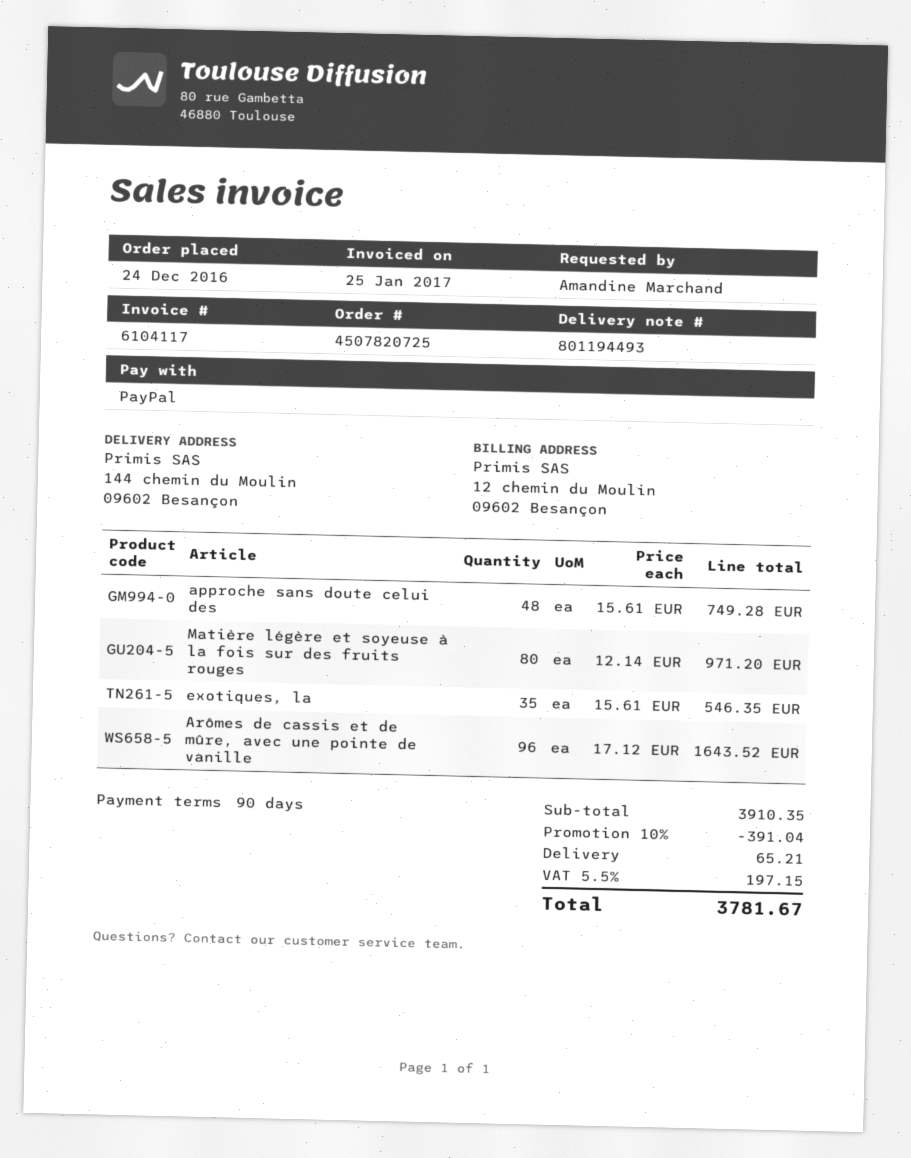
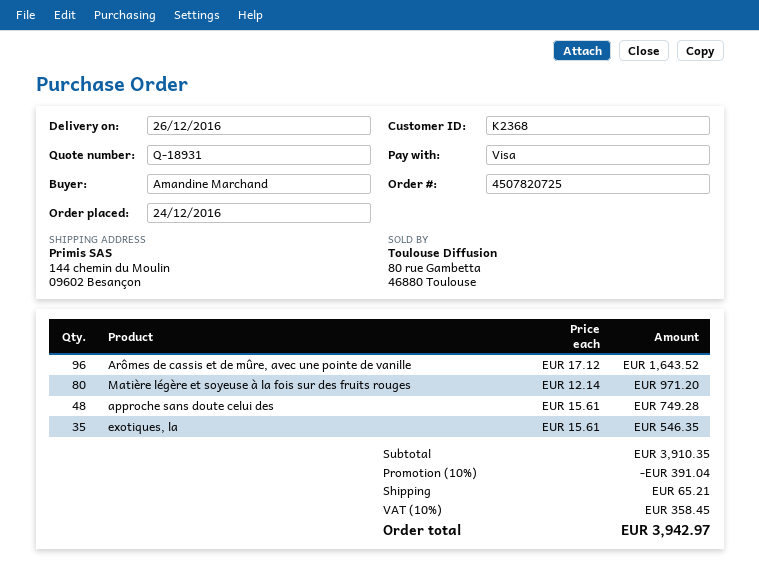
payment method: PayPal -> Visa
tax: 5.5% = 197.15 -> 10% = 358.45
total: 3781.67 -> 3942.97

